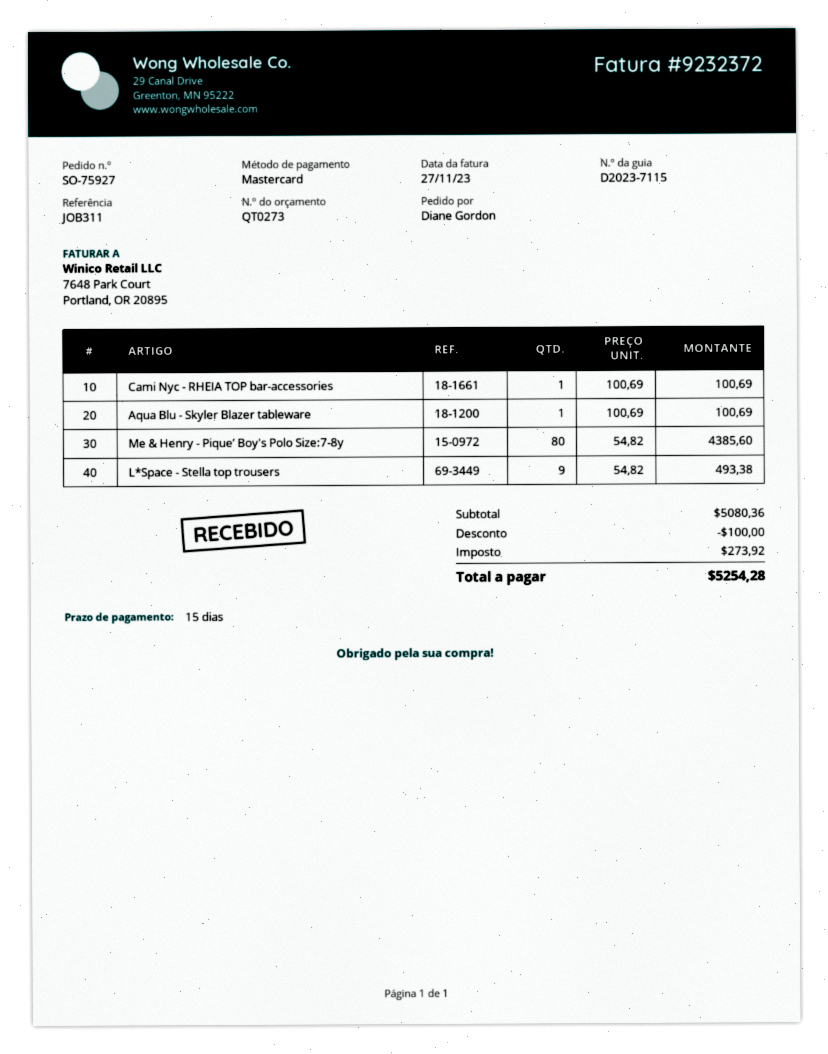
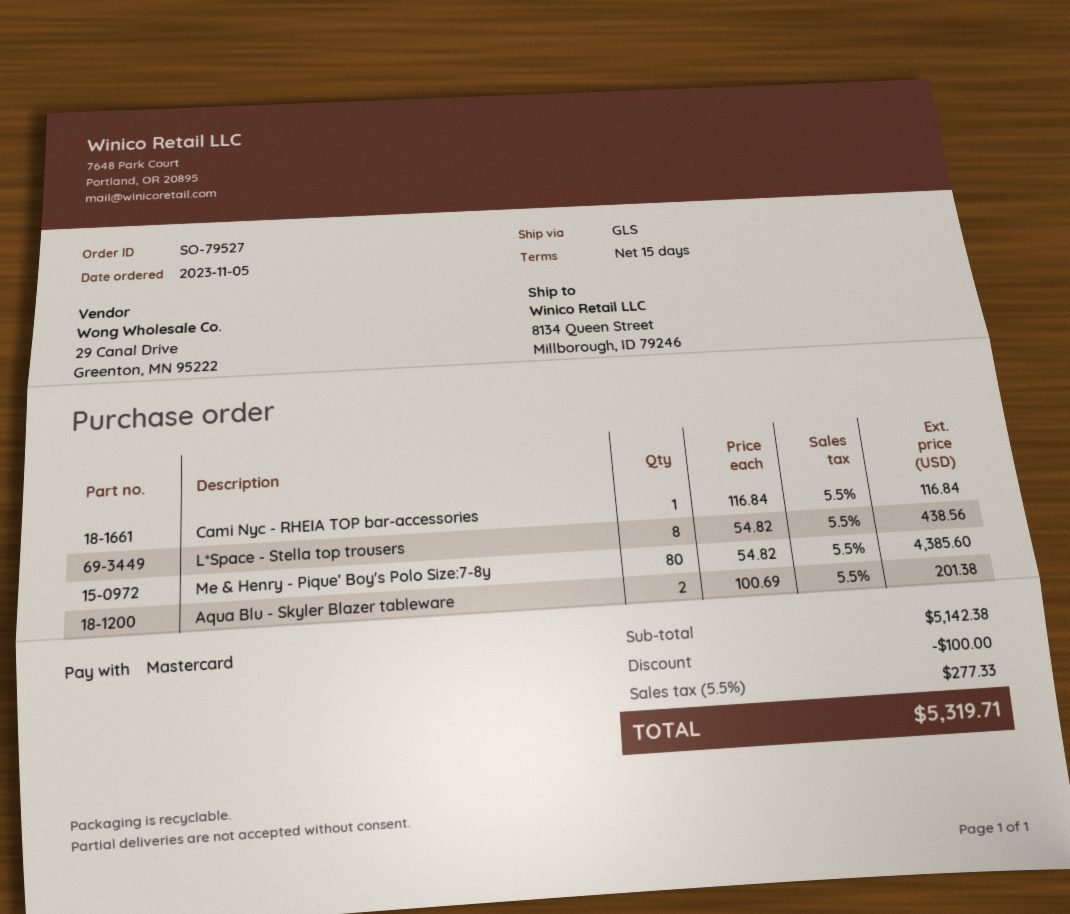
order number: SO-75927 -> SO-79527
Cami Nyc - RHEIA TOP bar-accessories: 1 x 100.69 = 100.69 -> 1 x 116.84 = 116.84
Aqua Blu - Skyler Blazer tableware: 1 x 100.69 = 100.69 -> 2 x 100.69 = 201.38
L*Space - Stella top trousers: 9 x 54.82 = 493.38 -> 8 x 54.82 = 438.56
subtotal: 5080.36 -> 5142.38
tax: 273.92 -> 277.33
total: 5254.28 -> 5319.71

